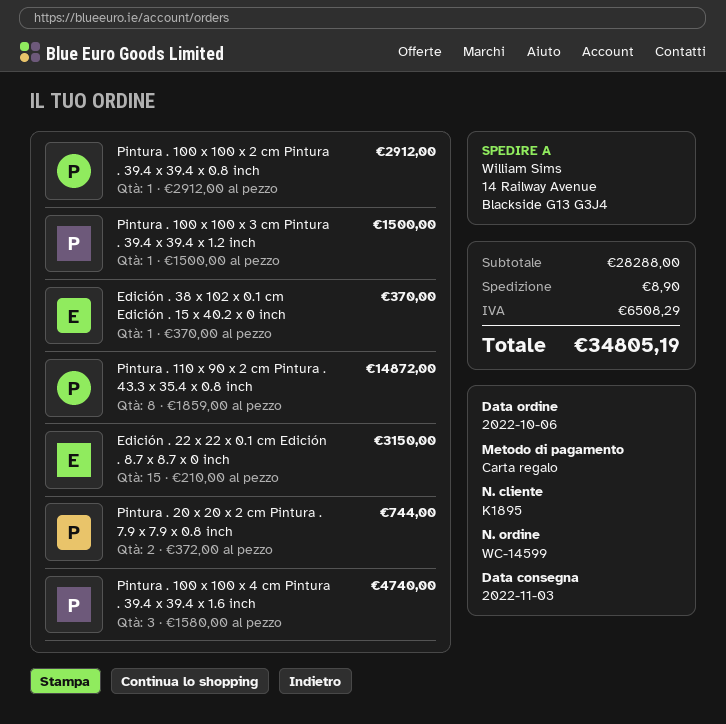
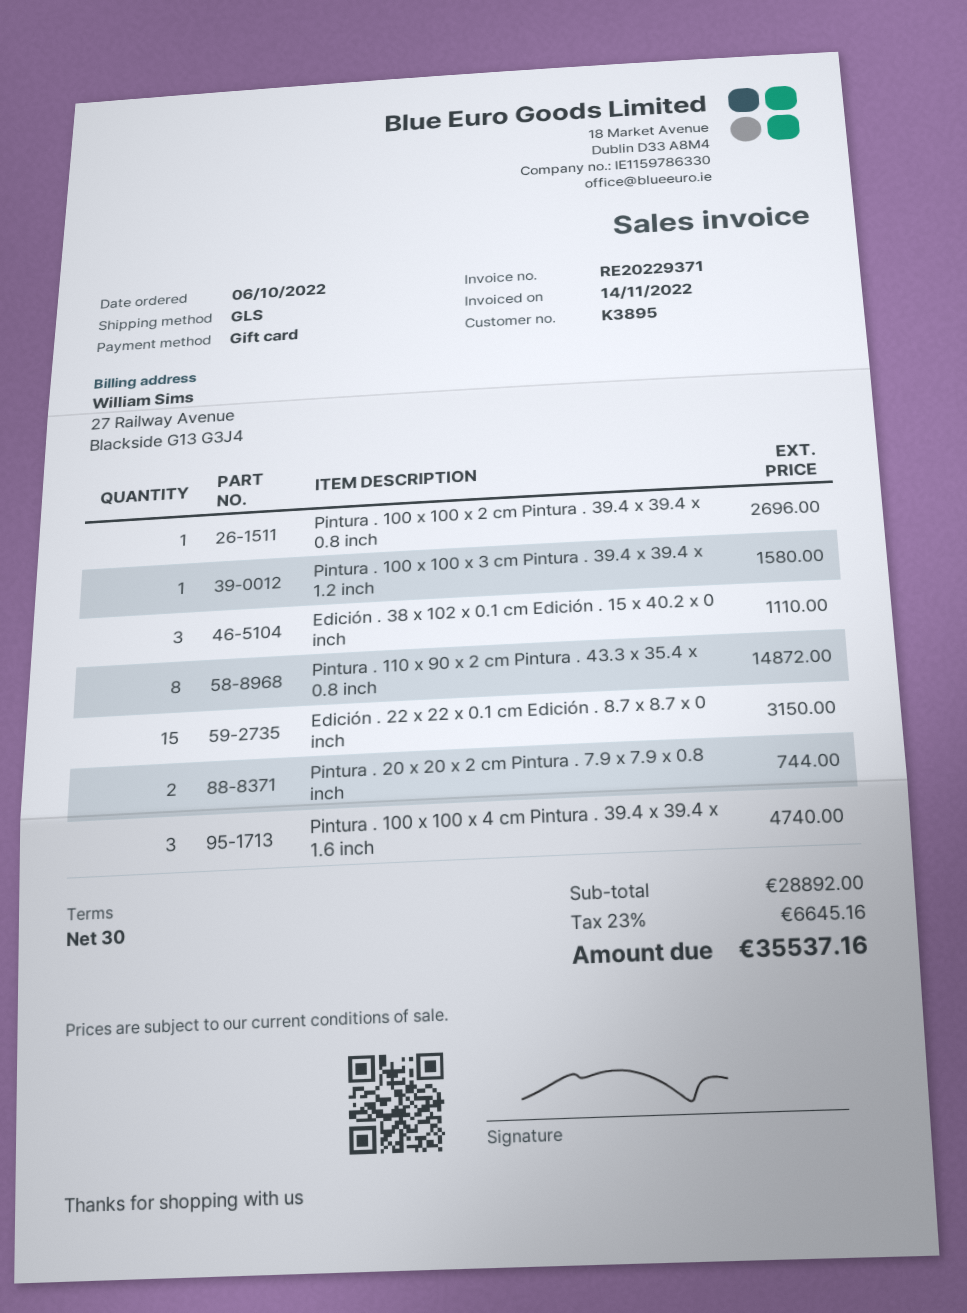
customer number: K1895 -> K3895
Pintura . 100 x 100 x 2 cm Pintura . 39.4 x 39.4 x 0.8 inch: 1 for 2912.00 -> 1 for 2696.00
Pintura . 100 x 100 x 3 cm Pintura . 39.4 x 39.4 x 1.2 inch: 1 for 1500.00 -> 1 for 1580.00
Edición . 38 x 102 x 0.1 cm Edición . 15 x 40.2 x 0 inch: 1 for 370.00 -> 3 for 1110.00
subtotal: 28288.00 -> 28892.00
shipping: 8.90 -> none
tax: 6508.29 -> 6645.16
total: 34805.19 -> 35537.16

